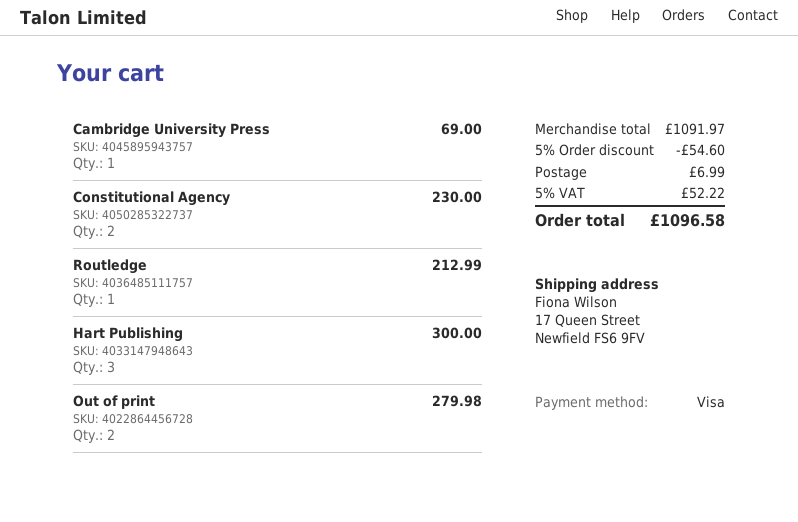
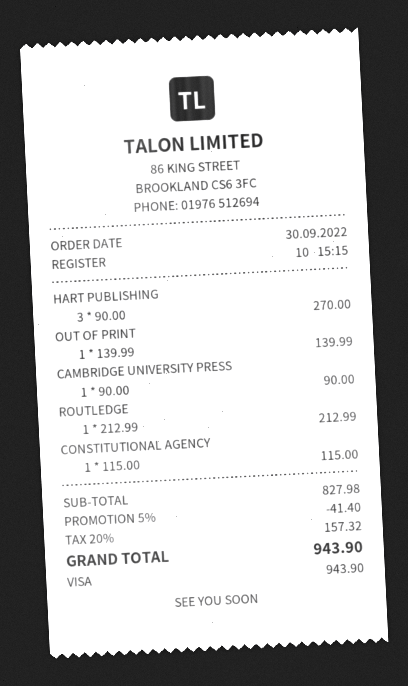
Cambridge University Press: 1 for 69.00 -> 1 for 90.00
Constitutional Agency: 2 for 230.00 -> 1 for 115.00
Hart Publishing: 3 for 300.00 -> 3 for 270.00
Out of print: 2 for 279.98 -> 1 for 139.99
subtotal: 1091.97 -> 827.98
discount: 5% = 54.60 -> 5% = 41.40
shipping: 6.99 -> none
tax: 5% = 52.22 -> 20% = 157.32
total: 1096.58 -> 943.90

